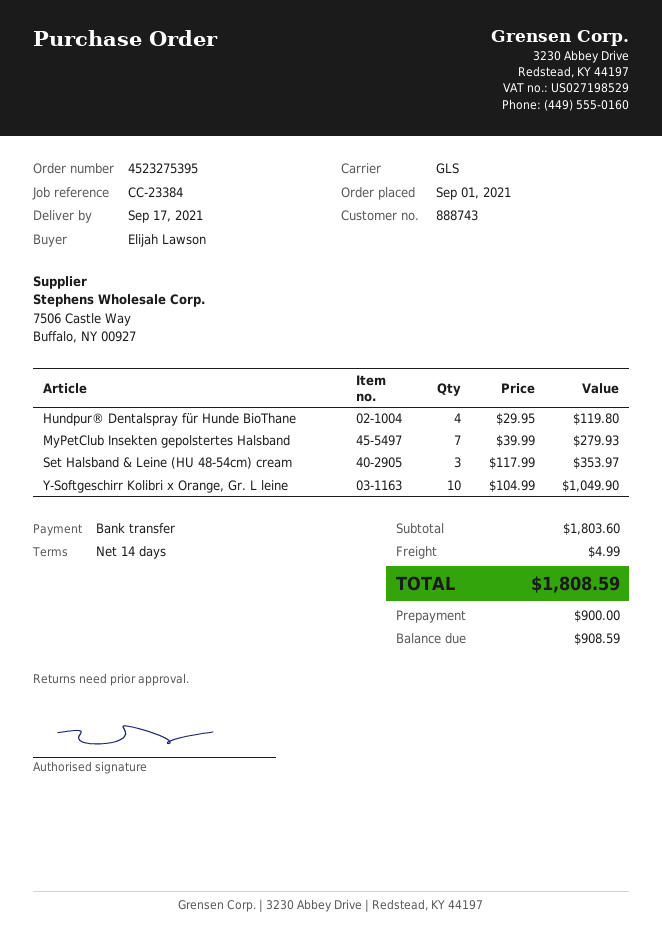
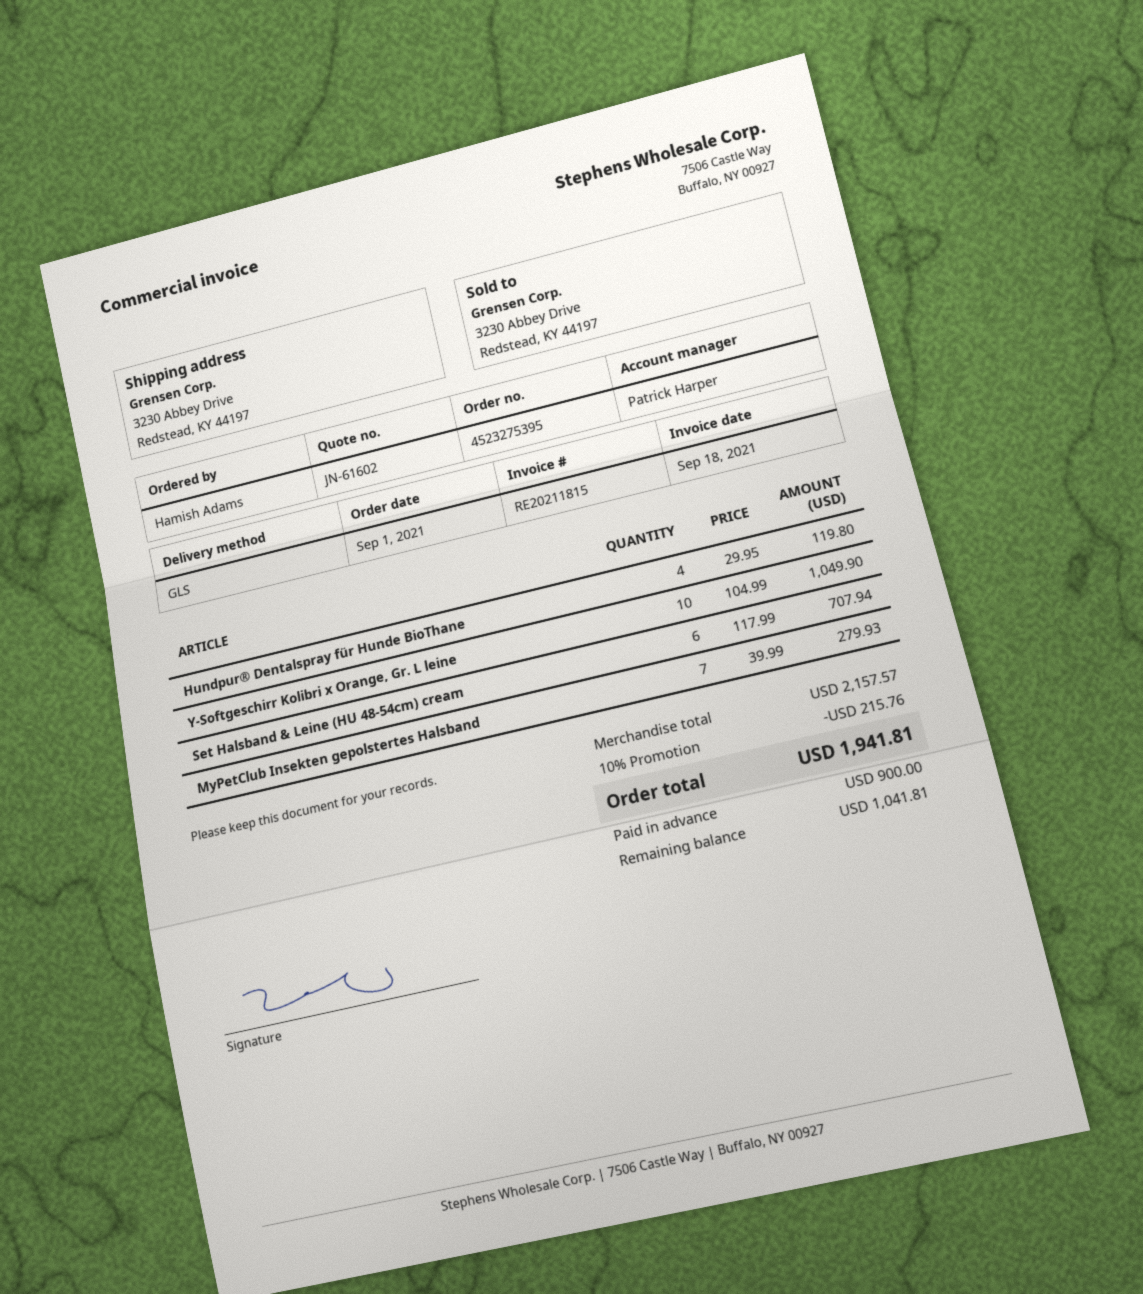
ordered by: Elijah Lawson -> Hamish Adams
Set Halsband & Leine (HU 48-54cm) cream: 3 x 117.99 = 353.97 -> 6 x 117.99 = 707.94
subtotal: 1803.60 -> 2157.57
discount: none -> 10% = 215.76
shipping: 4.99 -> none
total: 1808.59 -> 1941.81
balance: 908.59 -> 1041.81

